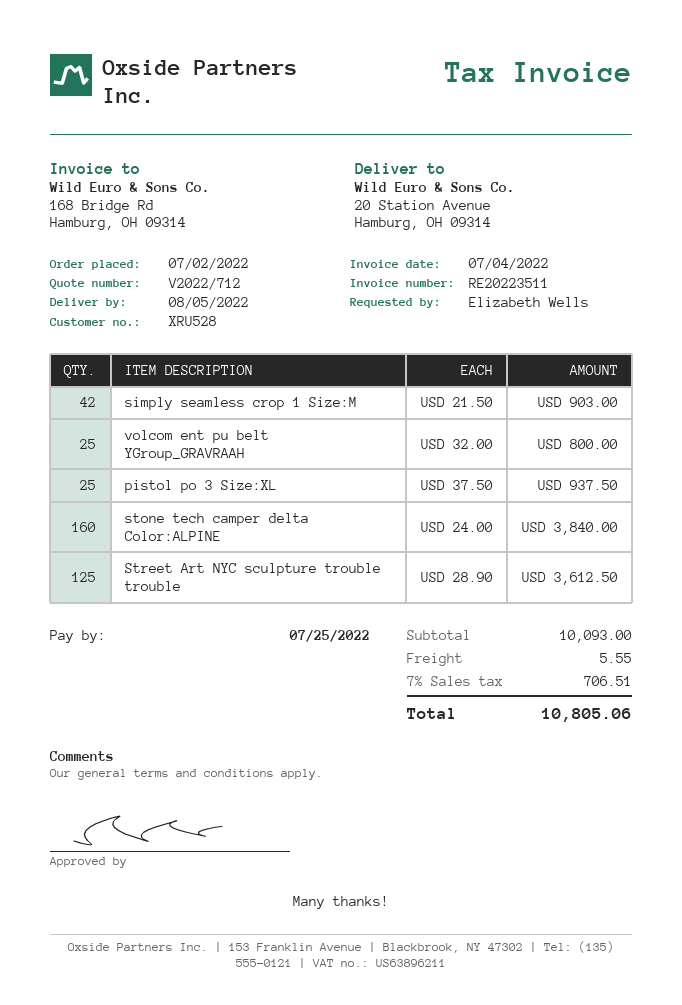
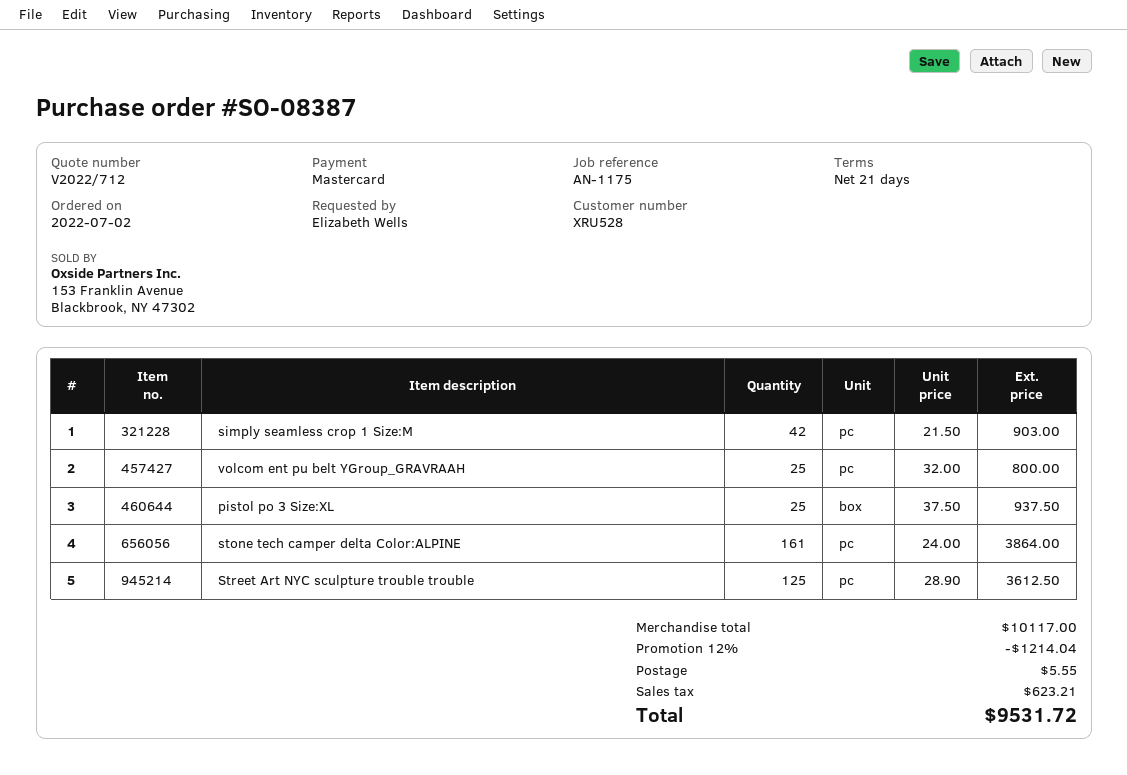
stone tech camper delta Color:ALPINE: 160 x 24.00 = 3840.00 -> 161 x 24.00 = 3864.00
subtotal: 10093.00 -> 10117.00
discount: none -> 12% = 1214.04
tax: 706.51 -> 623.21
total: 10805.06 -> 9531.72

